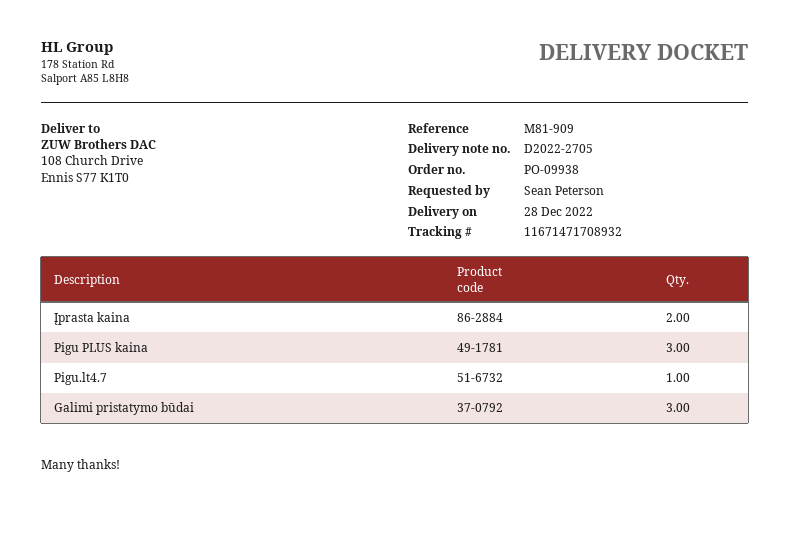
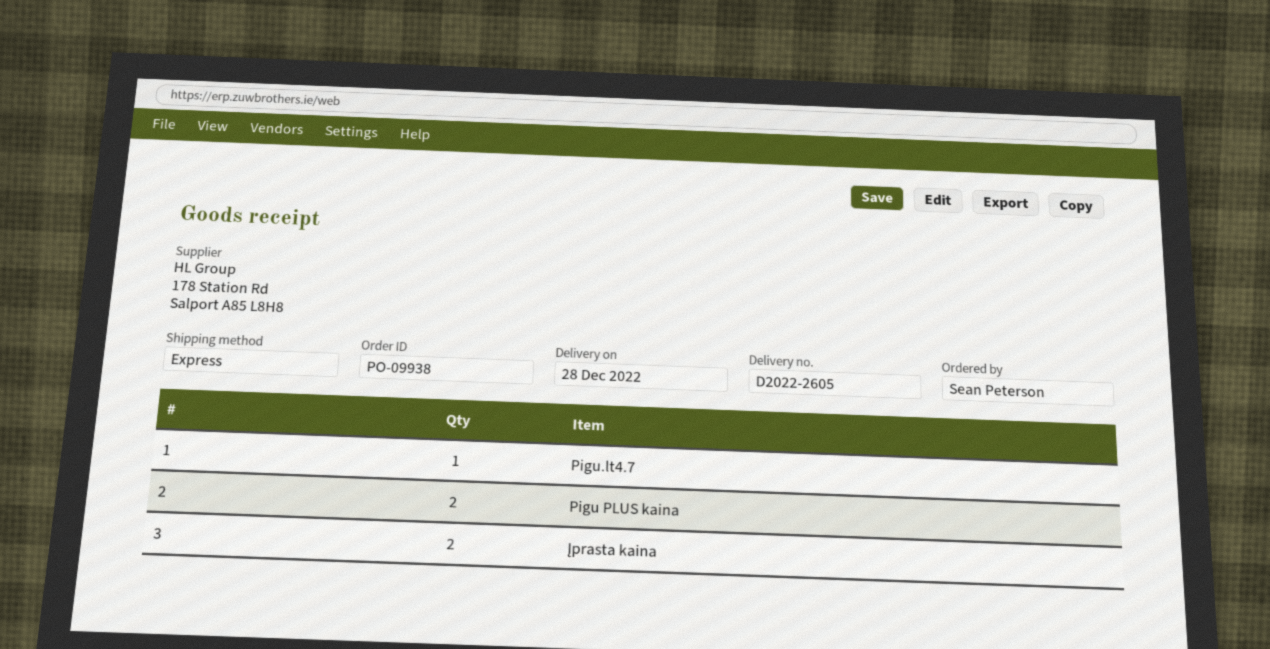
delivery note number: D2022-2705 -> D2022-2605
Pigu PLUS kaina: 3 -> 2
Galimi pristatymo būdai: 3 -> none

